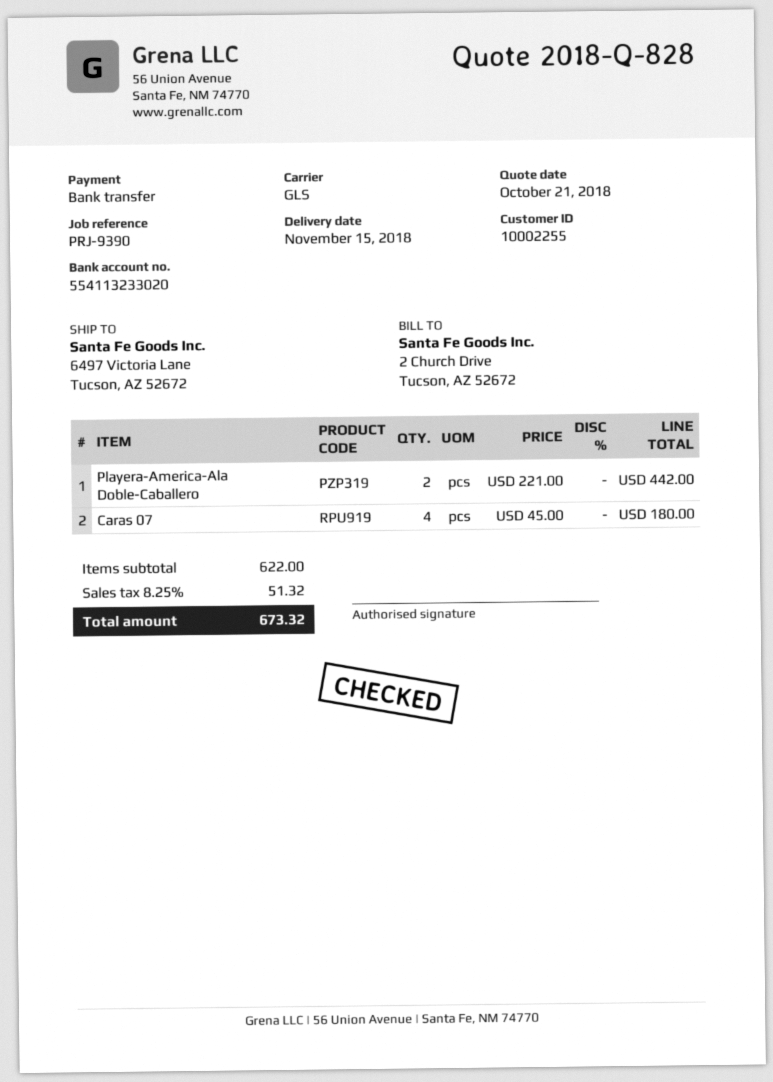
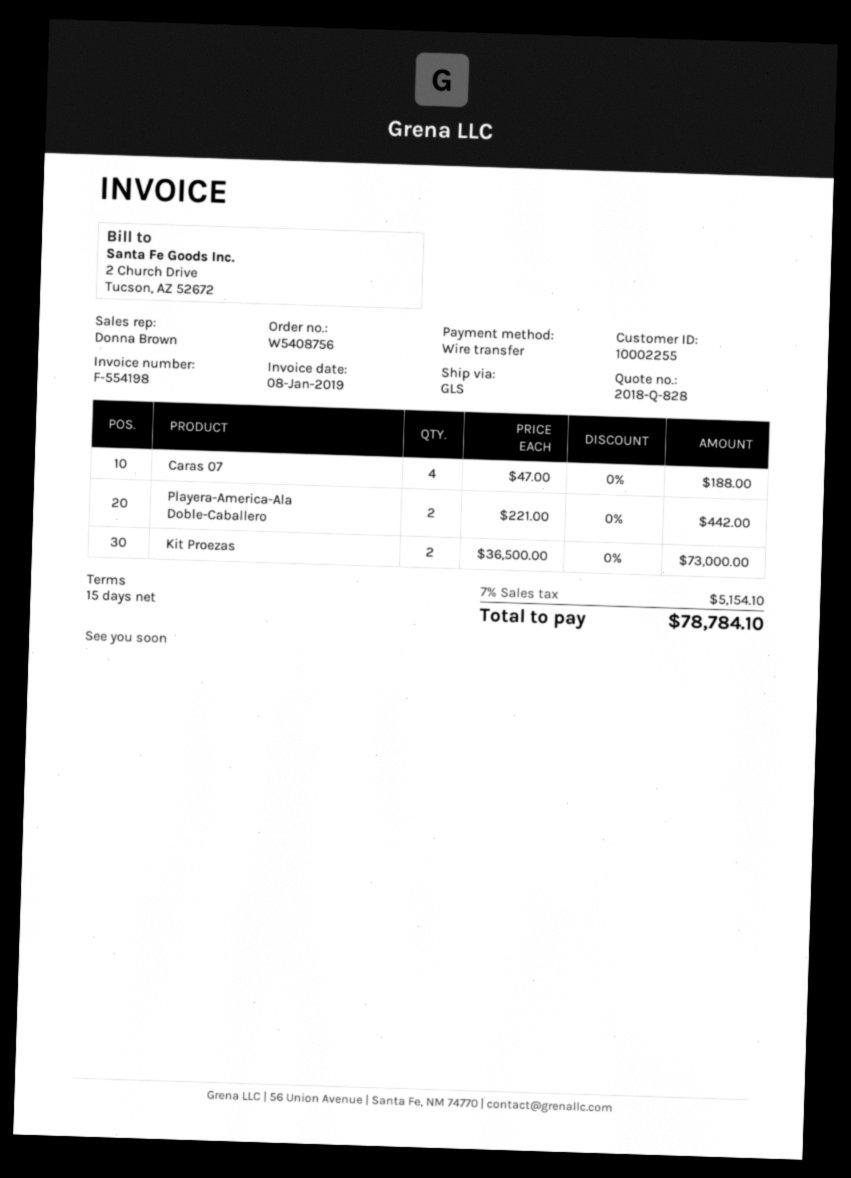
Caras 07: 4 x 45.00 = 180.00 -> 4 x 47.00 = 188.00
Kit Proezas: none -> 2 x 36500.00 = 73000.00
tax: 8.25% = 51.32 -> 7% = 5154.10
total: 673.32 -> 78784.10

